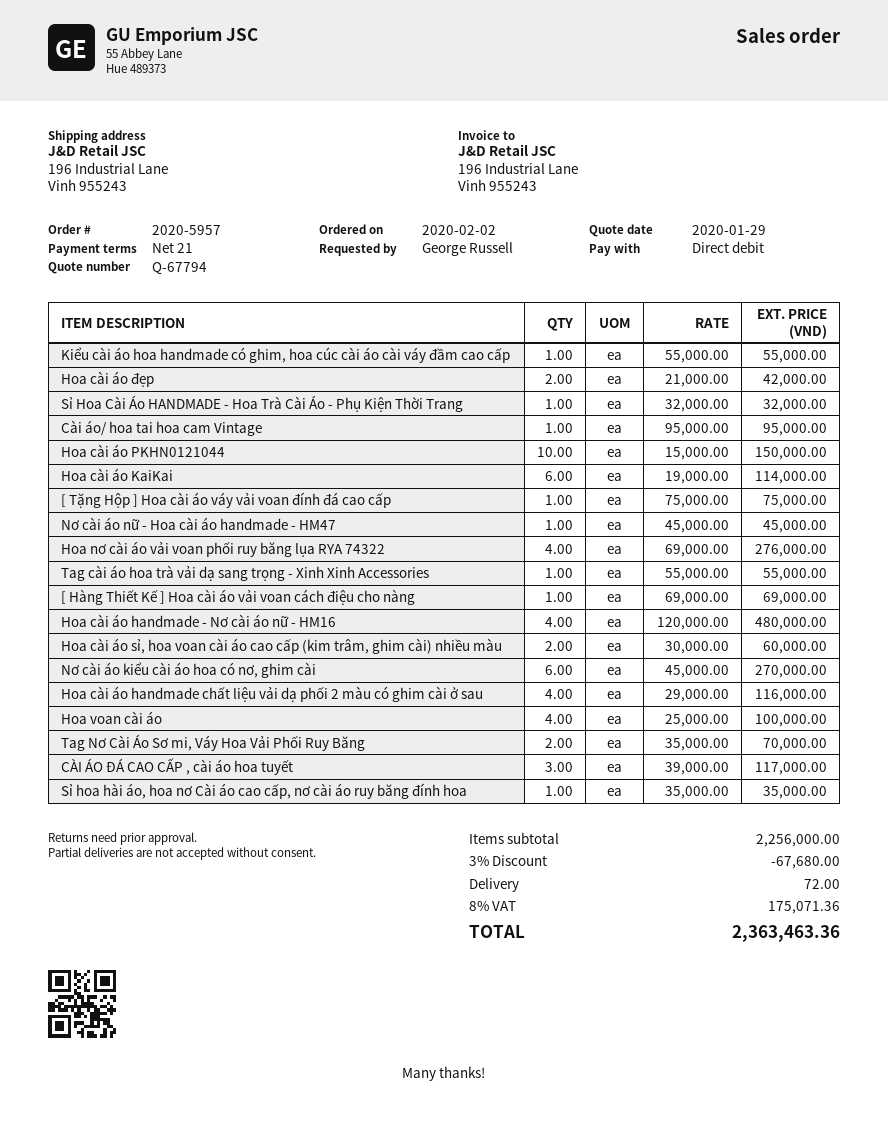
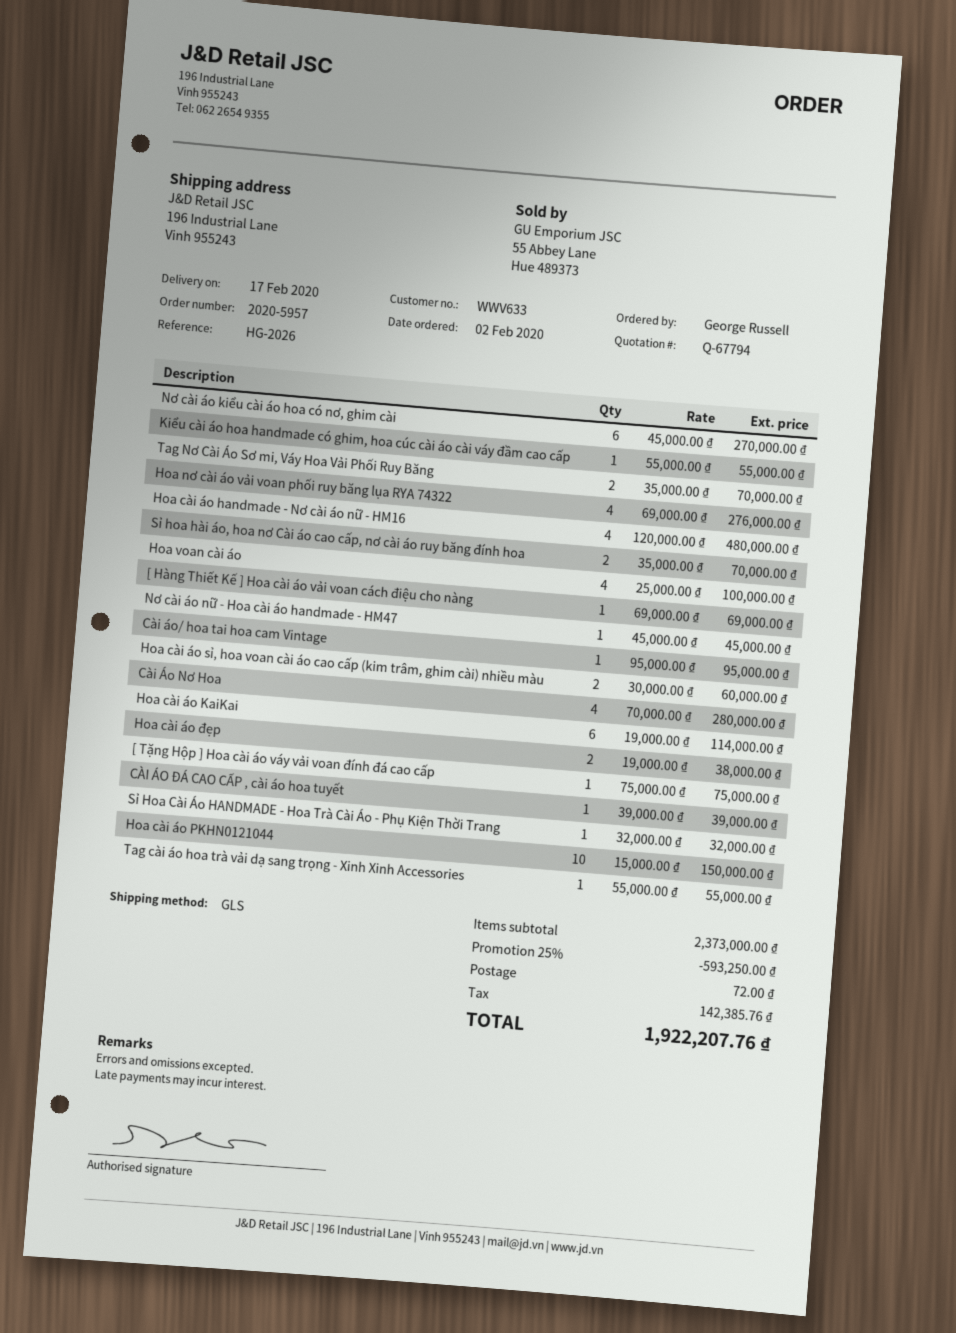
Hoa cài áo đẹp: 2 x 21000.00 = 42000.00 -> 2 x 19000.00 = 38000.00
Hoa cài áo handmade chất liệu vải dạ phối 2 màu có ghim cài ở sau: 4 x 29000.00 = 116000.00 -> none
CÀI ÁO ĐÁ CAO CẤP , cài áo hoa tuyết: 3 x 39000.00 = 117000.00 -> 1 x 39000.00 = 39000.00
Sỉ hoa hài áo, hoa nơ Cài áo cao cấp, nơ cài áo ruy băng đính hoa: 1 x 35000.00 = 35000.00 -> 2 x 35000.00 = 70000.00
Cài Áo Nơ Hoa: none -> 4 x 70000.00 = 280000.00
subtotal: 2256000.00 -> 2373000.00
discount: 3% = 67680.00 -> 25% = 593250.00
tax: 175071.36 -> 142385.76
total: 2363463.36 -> 1922207.76

